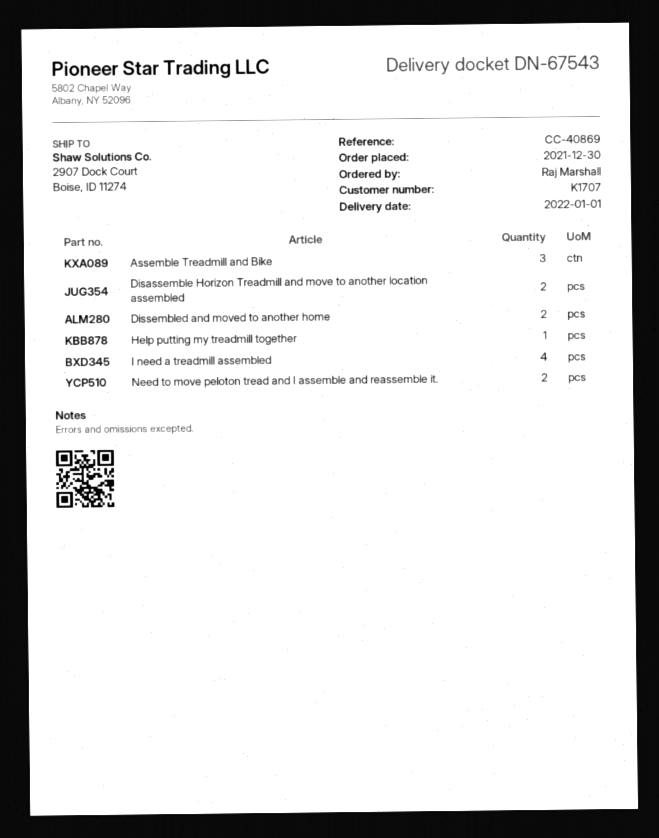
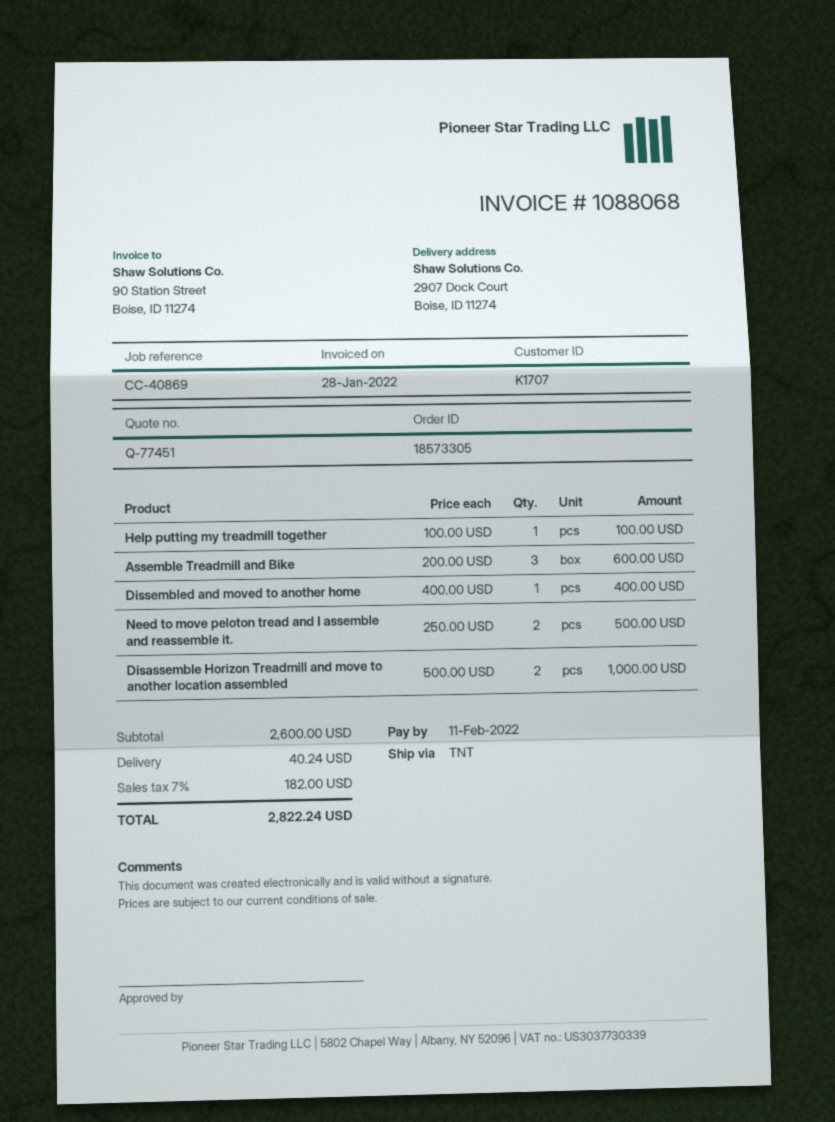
Dissembled and moved to another home: 2 -> 1
I need a treadmill assembled: 4 -> none

